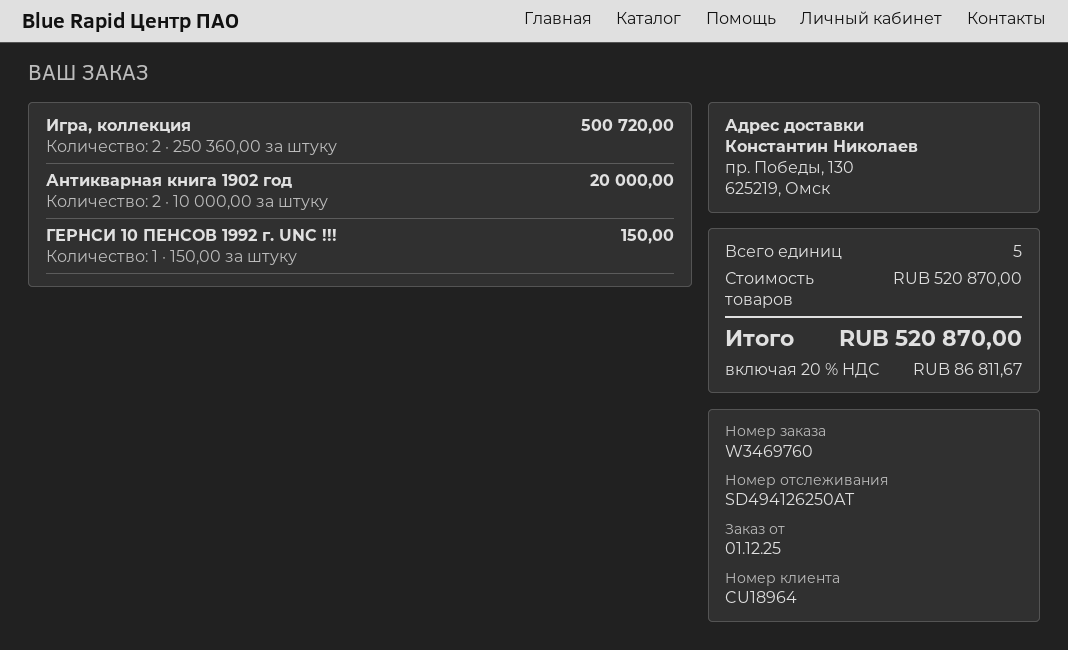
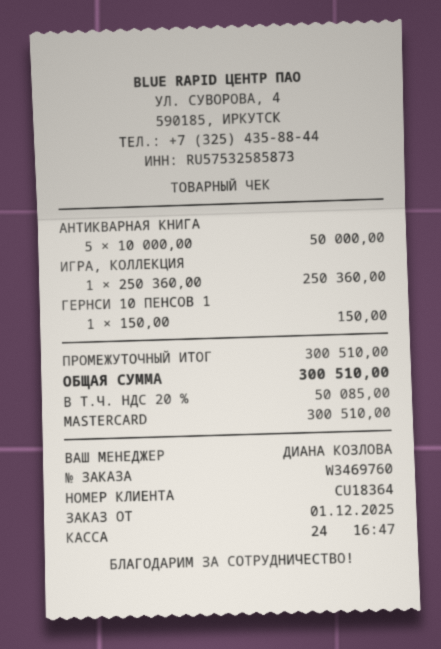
customer number: CU18964 -> CU18364
Игра, коллекция: 2 x 250360.00 = 500720.00 -> 1 x 250360.00 = 250360.00
Антикварная книга 1902 год: 2 x 10000.00 = 20000.00 -> 5 x 10000.00 = 50000.00
subtotal: 520870.00 -> 300510.00
tax: 20% = 86811.67 -> 20% = 50085.00
total: 520870.00 -> 300510.00

